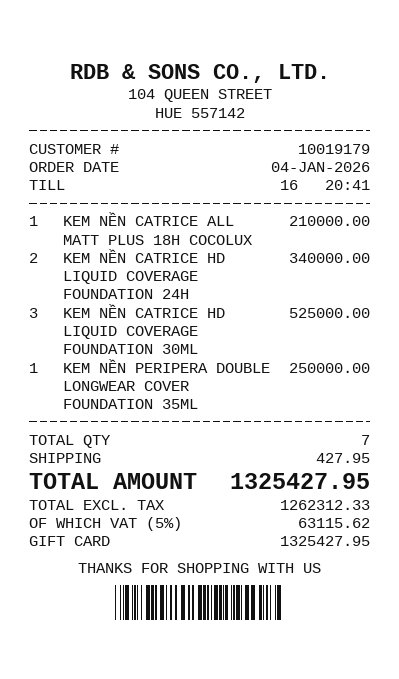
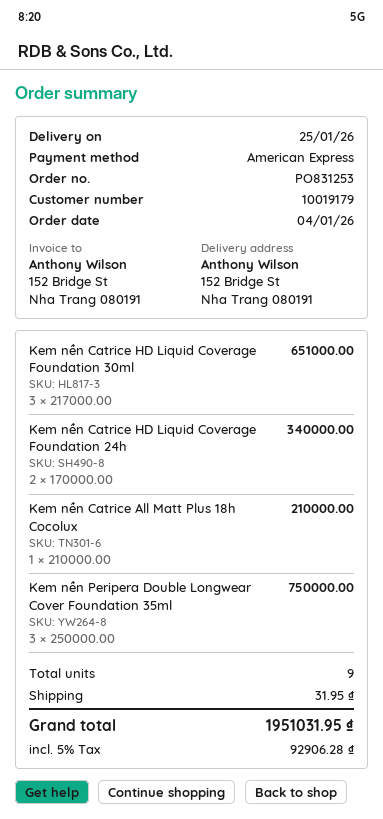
payment method: gift card -> American Express
KEM NỀN CATRICE HD LIQUID COVERAGE FOUNDATION 30ML: 3 for 525000.00 -> 3 for 651000.00
KEM NỀN PERIPERA DOUBLE LONGWEAR COVER FOUNDATION 35ML: 1 for 250000.00 -> 3 for 750000.00
total quantity: 7 -> 9
shipping: 427.95 -> 31.95
tax: 5% = 63115.62 -> 5% = 92906.28
total: 1325427.95 -> 1951031.95

